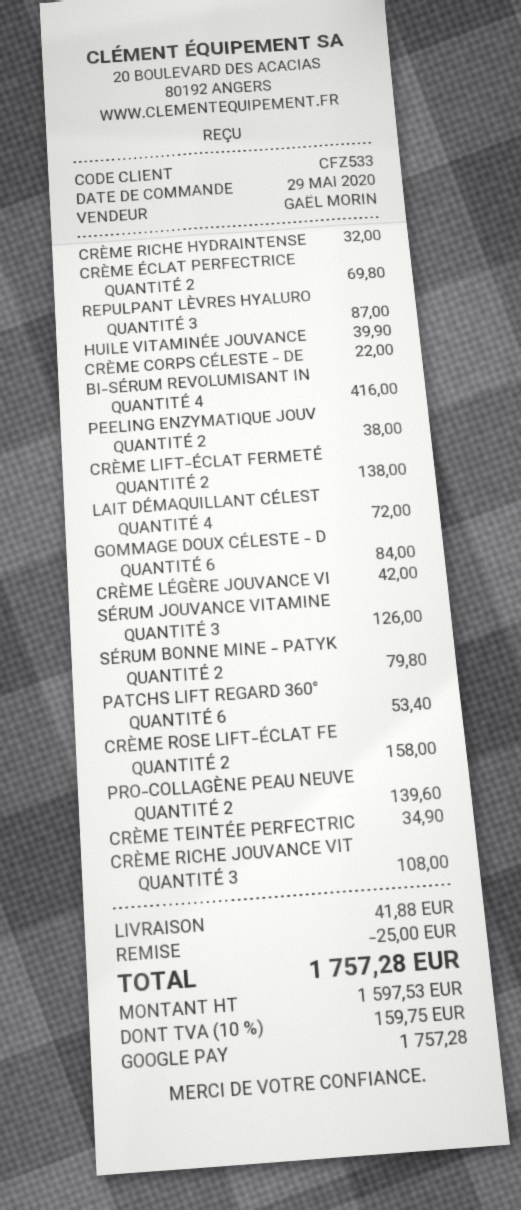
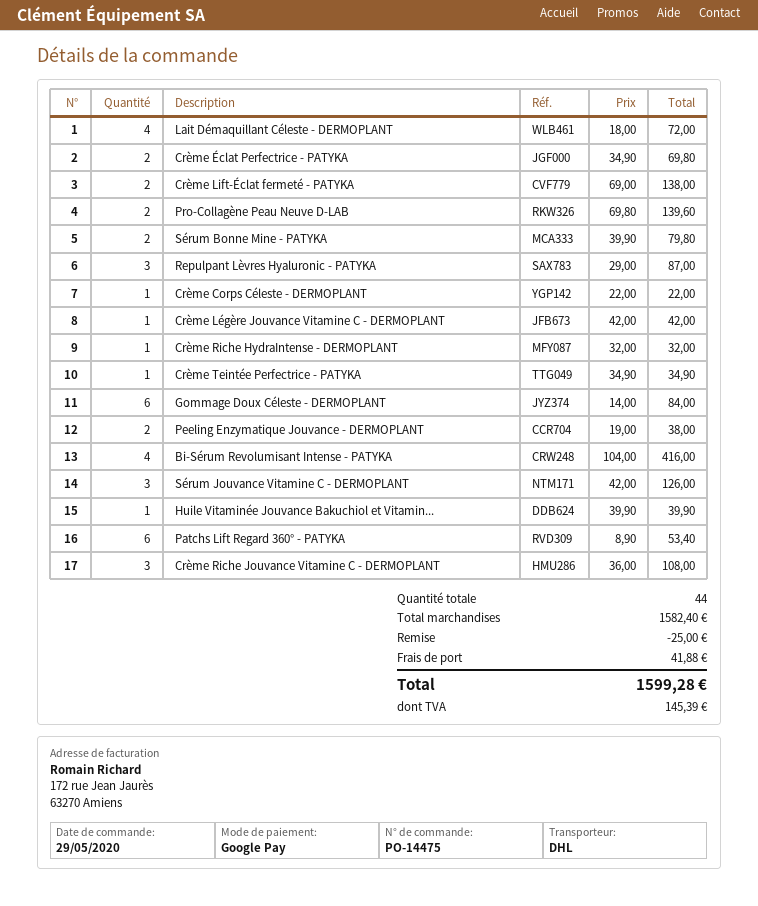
CRÈME ROSE LIFT-ÉCLAT FE: 2 for 158.00 -> none
tax: 159.75 -> 145.39
total: 1757.28 -> 1599.28

